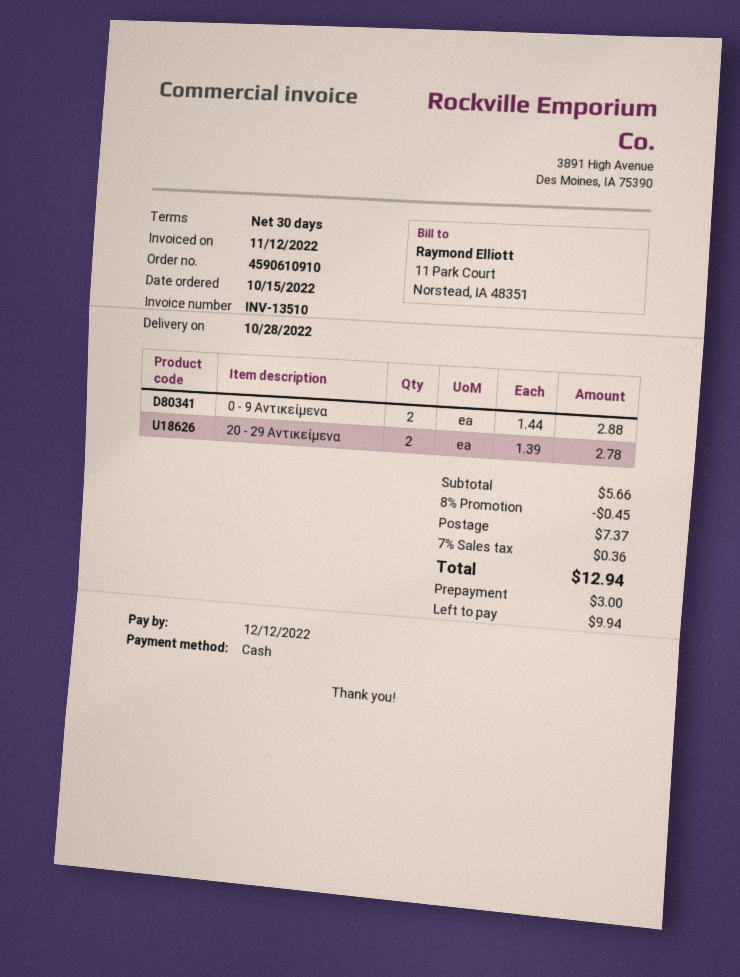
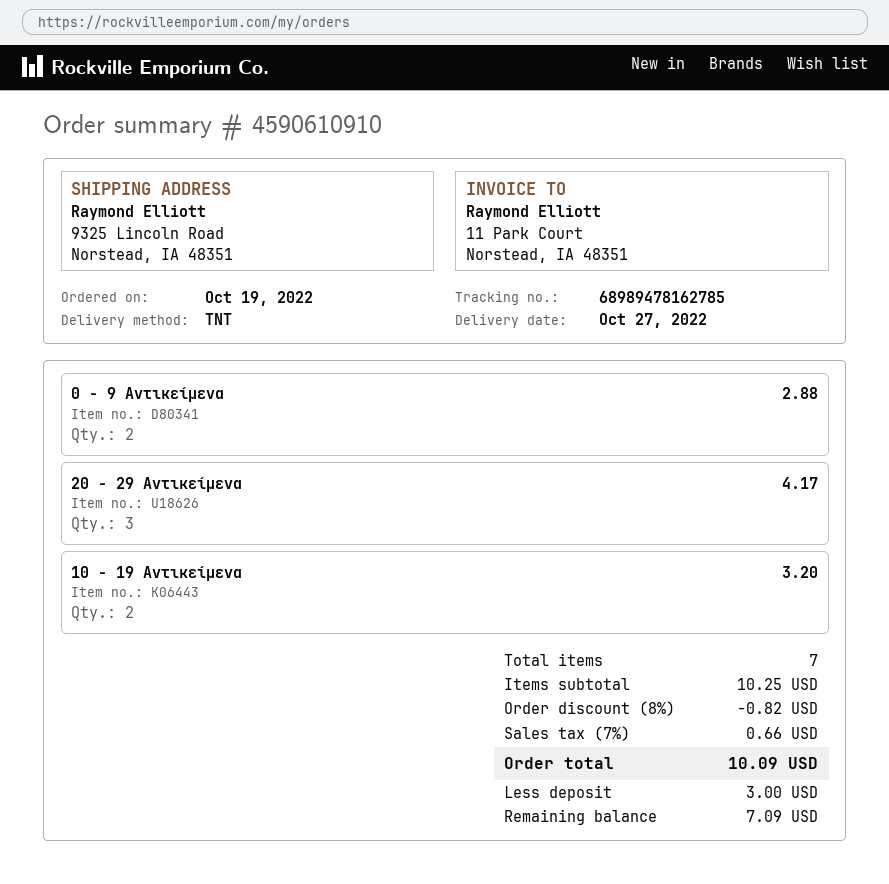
order date: 2022-10-15 -> 2022-10-19
delivery date: 2022-10-28 -> 2022-10-27
20 - 29 Αντικείμενα: 2 for 2.78 -> 3 for 4.17
10 - 19 Αντικείμενα: none -> 2 for 3.20
subtotal: 5.66 -> 10.25
discount: 8% = 0.45 -> 8% = 0.82
shipping: 7.37 -> none
tax: 7% = 0.36 -> 7% = 0.66
total: 12.94 -> 10.09
balance: 9.94 -> 7.09

